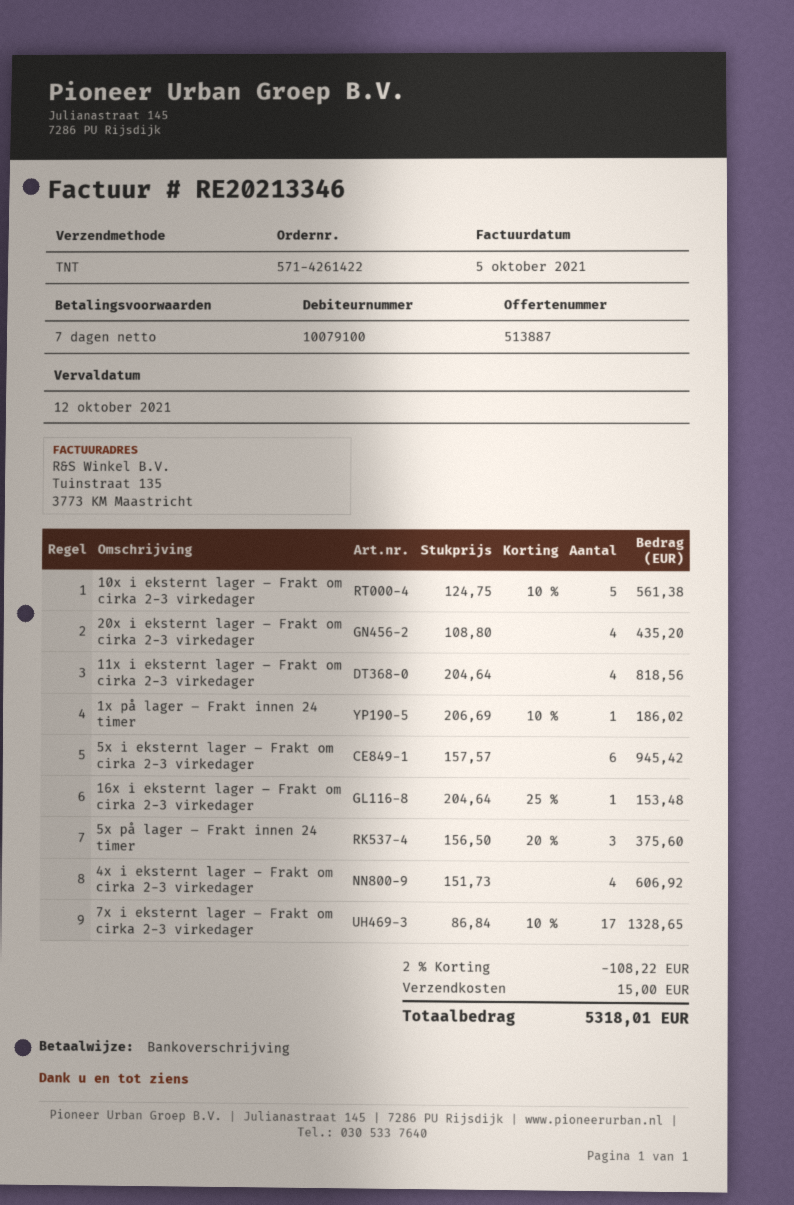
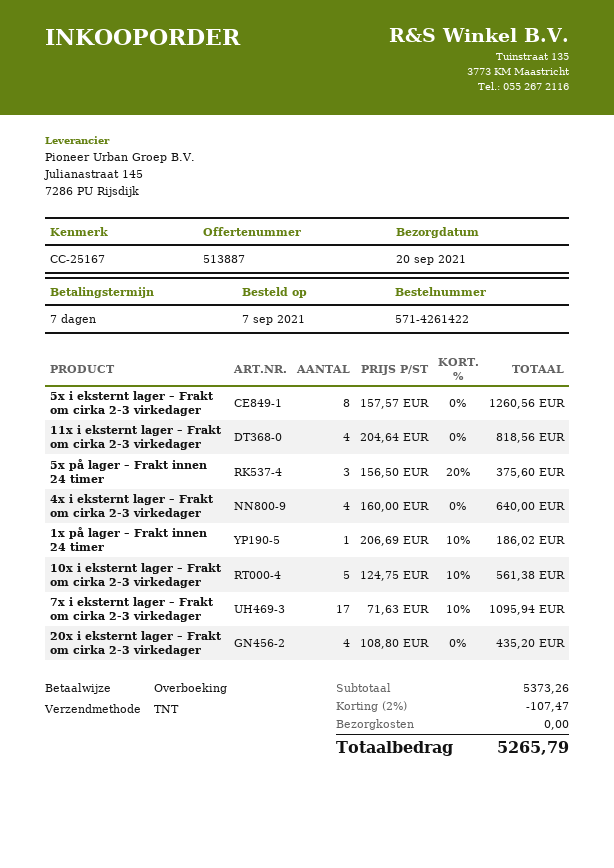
5x i eksternt lager – Frakt om cirka 2-3 virkedager: 6 x 157.57 = 945.42 -> 8 x 157.57 = 1260.56
16x i eksternt lager – Frakt om cirka 2-3 virkedager: 1 x 204.64 - 25% = 153.48 -> none
4x i eksternt lager – Frakt om cirka 2-3 virkedager: 4 x 151.73 = 606.92 -> 4 x 160.00 = 640.00
7x i eksternt lager – Frakt om cirka 2-3 virkedager: 17 x 86.84 - 10% = 1328.65 -> 17 x 71.63 - 10% = 1095.94
discount: 2% = 108.22 -> 2% = 107.47
shipping: 15.00 -> 0.00
total: 5318.01 -> 5265.79

